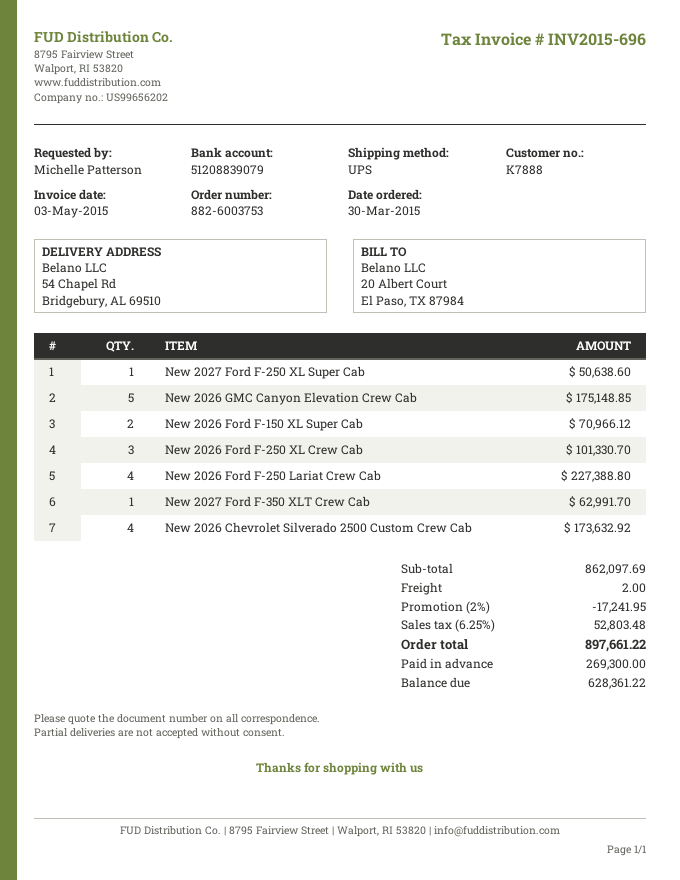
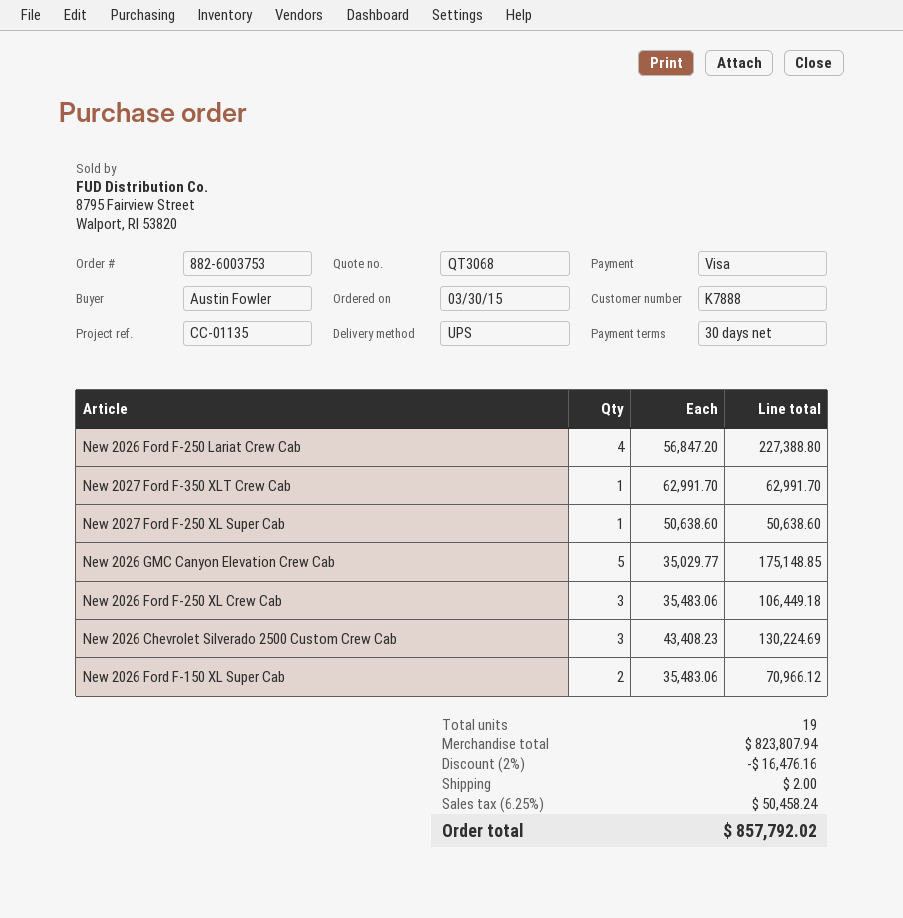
ordered by: Michelle Patterson -> Austin Fowler
New 2026 Ford F-250 XL Crew Cab: 3 for 101330.70 -> 3 for 106449.18
New 2026 Chevrolet Silverado 2500 Custom Crew Cab: 4 for 173632.92 -> 3 for 130224.69
subtotal: 862097.69 -> 823807.94
discount: 2% = 17241.95 -> 2% = 16476.16
tax: 6.25% = 52803.48 -> 6.25% = 50458.24
total: 897661.22 -> 857792.02

